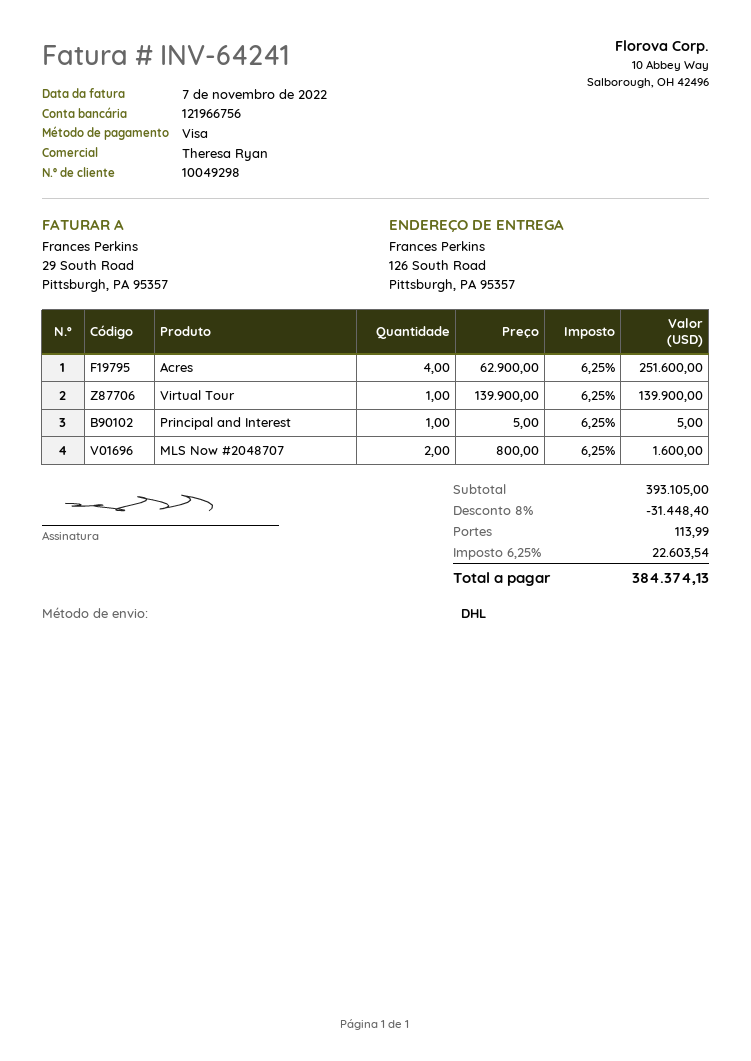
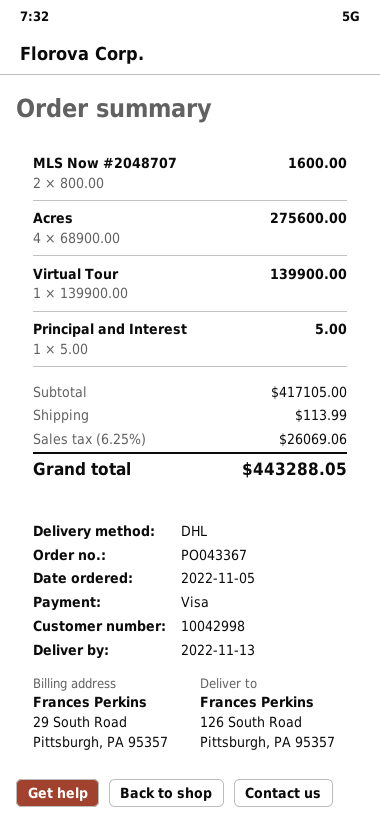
customer number: 10049298 -> 10042998
Acres: 4 x 62900.00 = 251600.00 -> 4 x 68900.00 = 275600.00
subtotal: 393105.00 -> 417105.00
discount: 8% = 31448.40 -> none
tax: 6.25% = 22603.54 -> 6.25% = 26069.06
total: 384374.13 -> 443288.05

